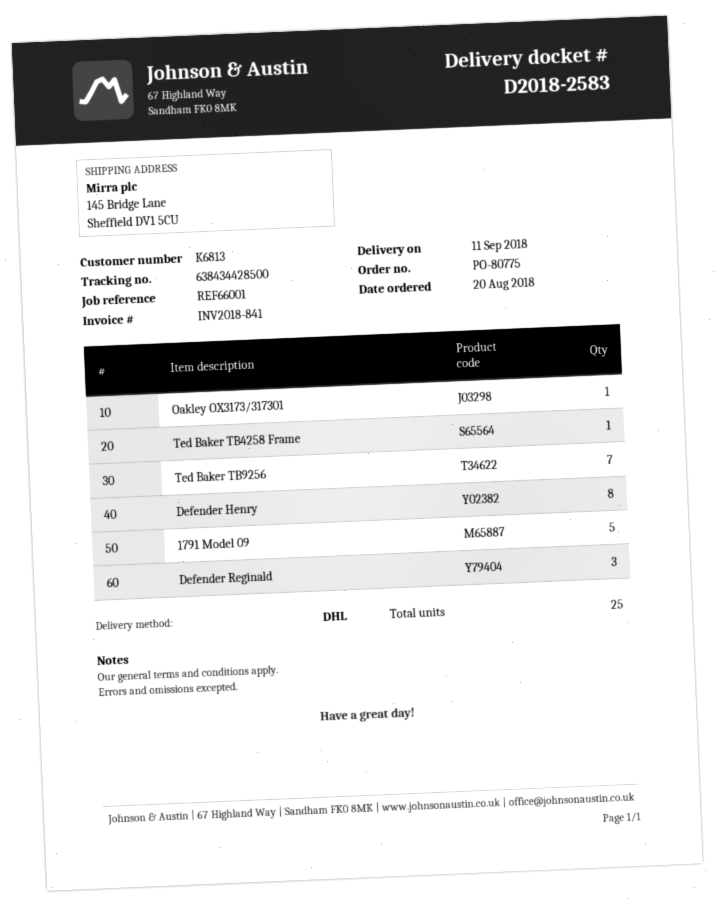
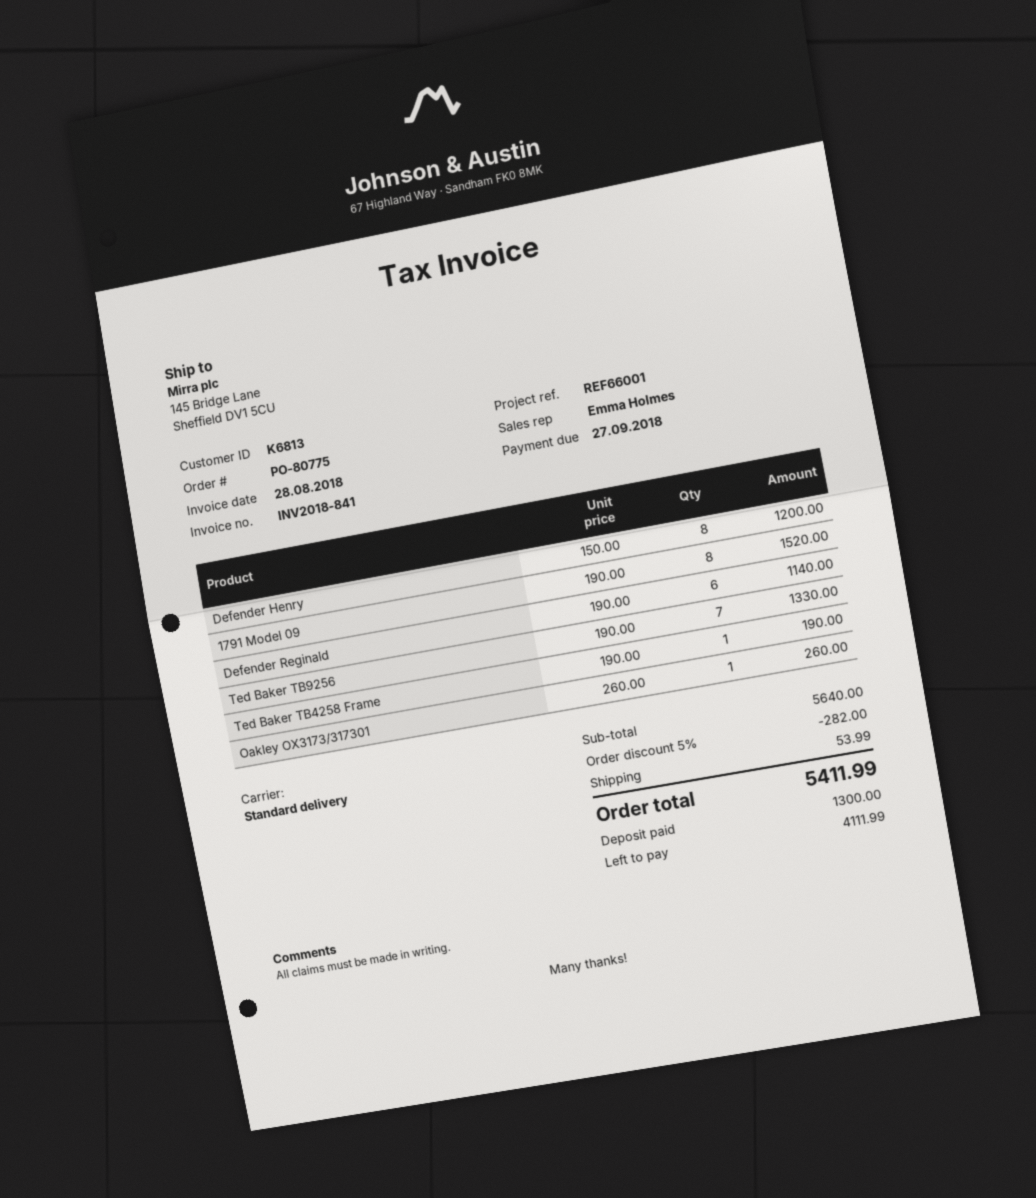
shipping method: DHL -> standard
1791 Model 09: 5 -> 8
Defender Reginald: 3 -> 6

